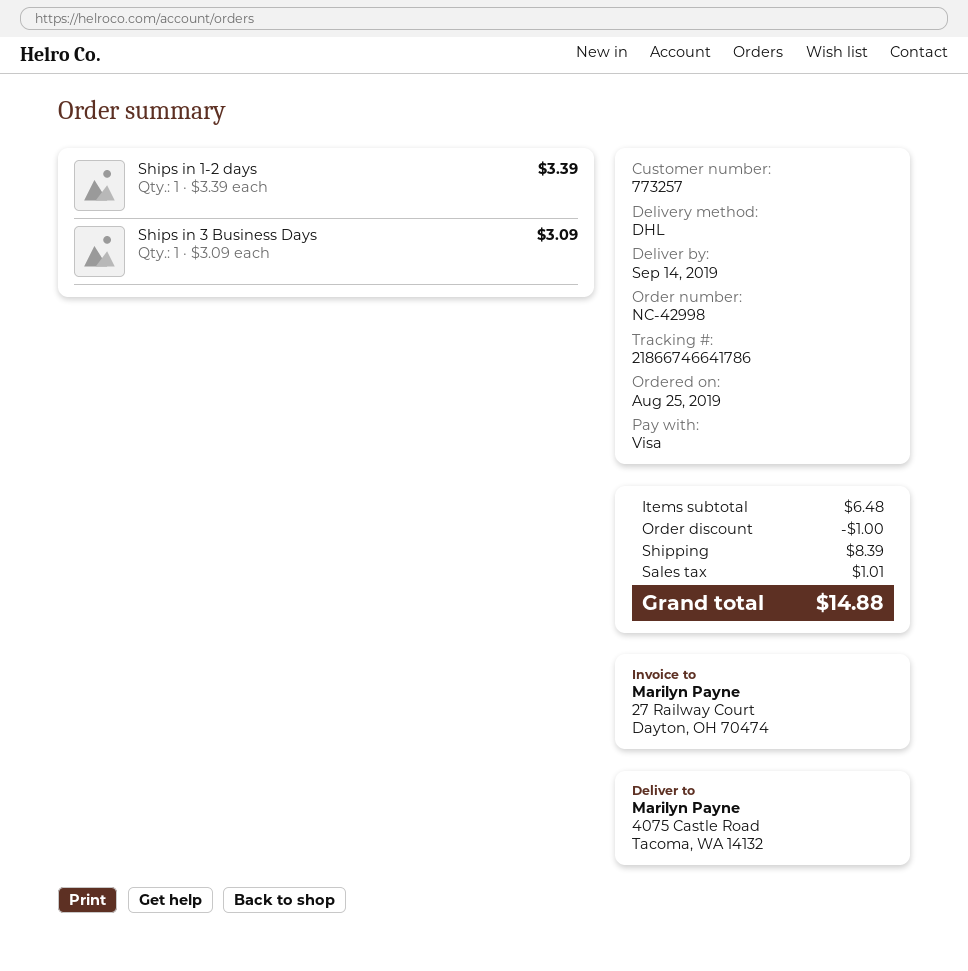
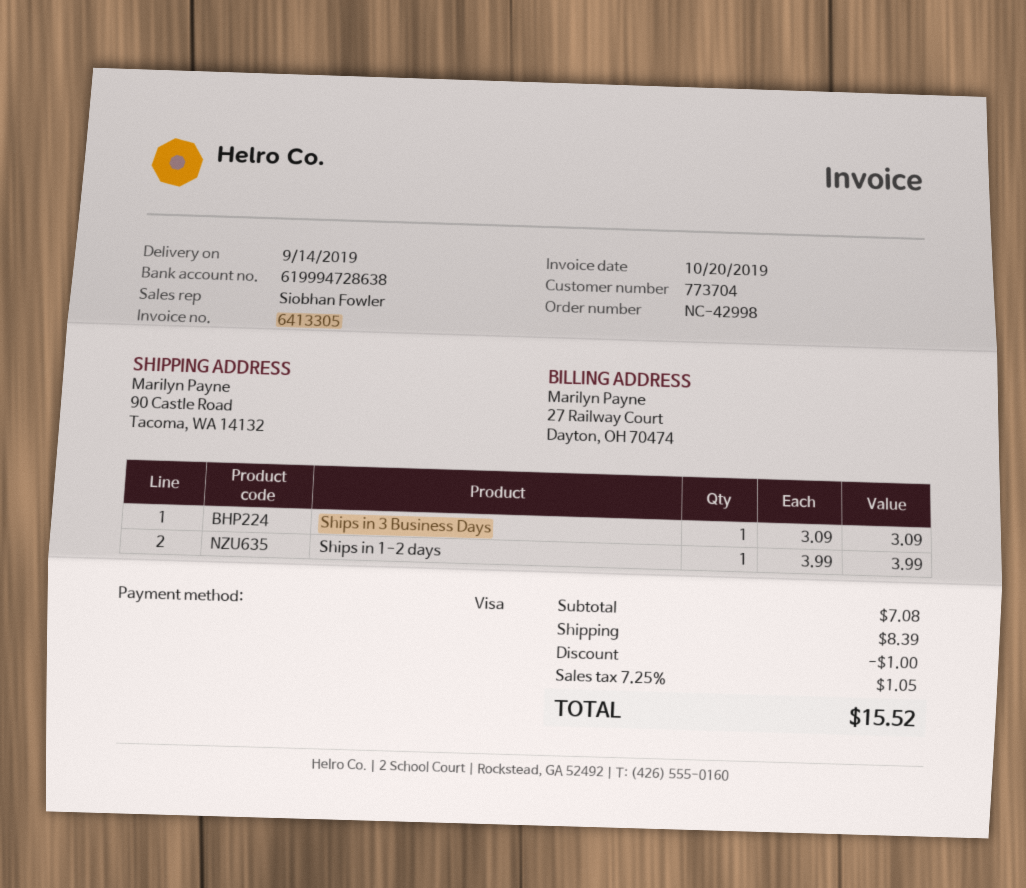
customer number: 773257 -> 773704
ship to: 4075 Castle Road, Tacoma, WA 14132 -> 90 Castle Road, Tacoma, WA 14132
Ships in 1-2 days: 1 x 3.39 = 3.39 -> 1 x 3.99 = 3.99
subtotal: 6.48 -> 7.08
tax: 1.01 -> 1.05
total: 14.88 -> 15.52

